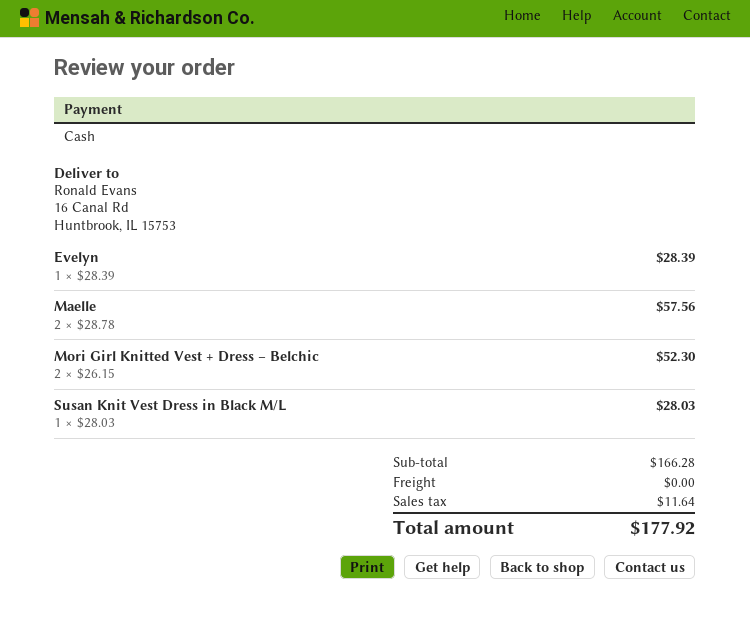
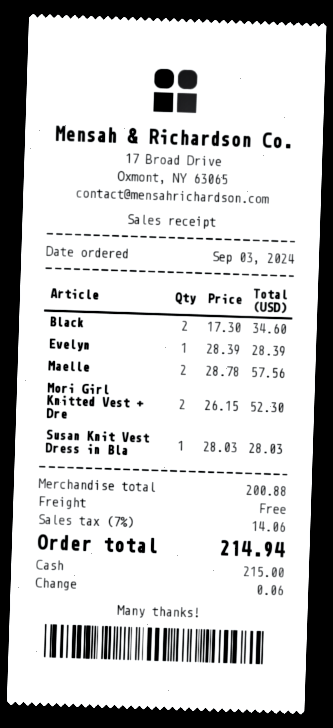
Black: none -> 2 x 17.30 = 34.60
subtotal: 166.28 -> 200.88
tax: 11.64 -> 14.06
total: 177.92 -> 214.94

